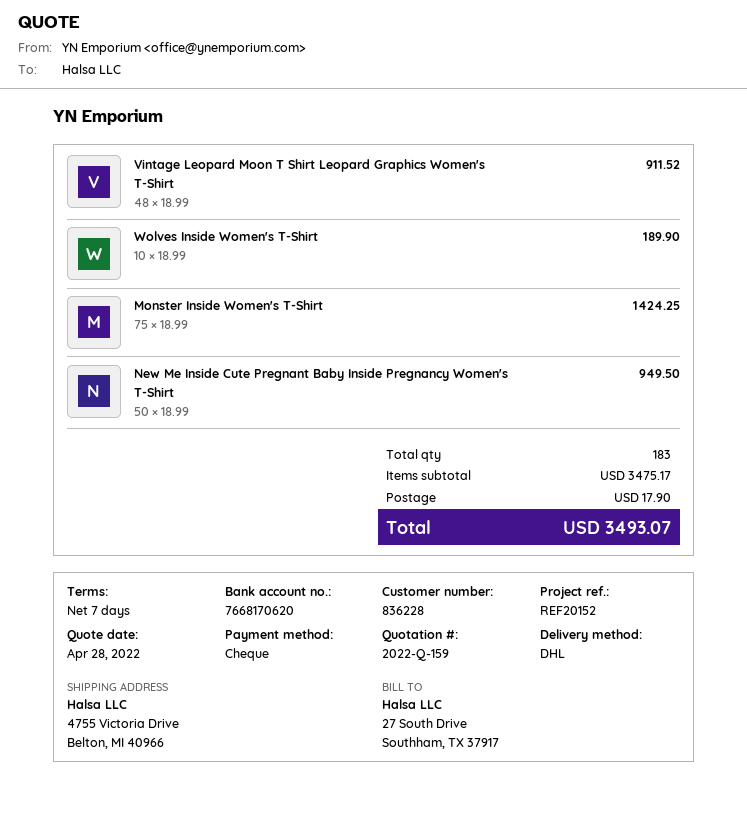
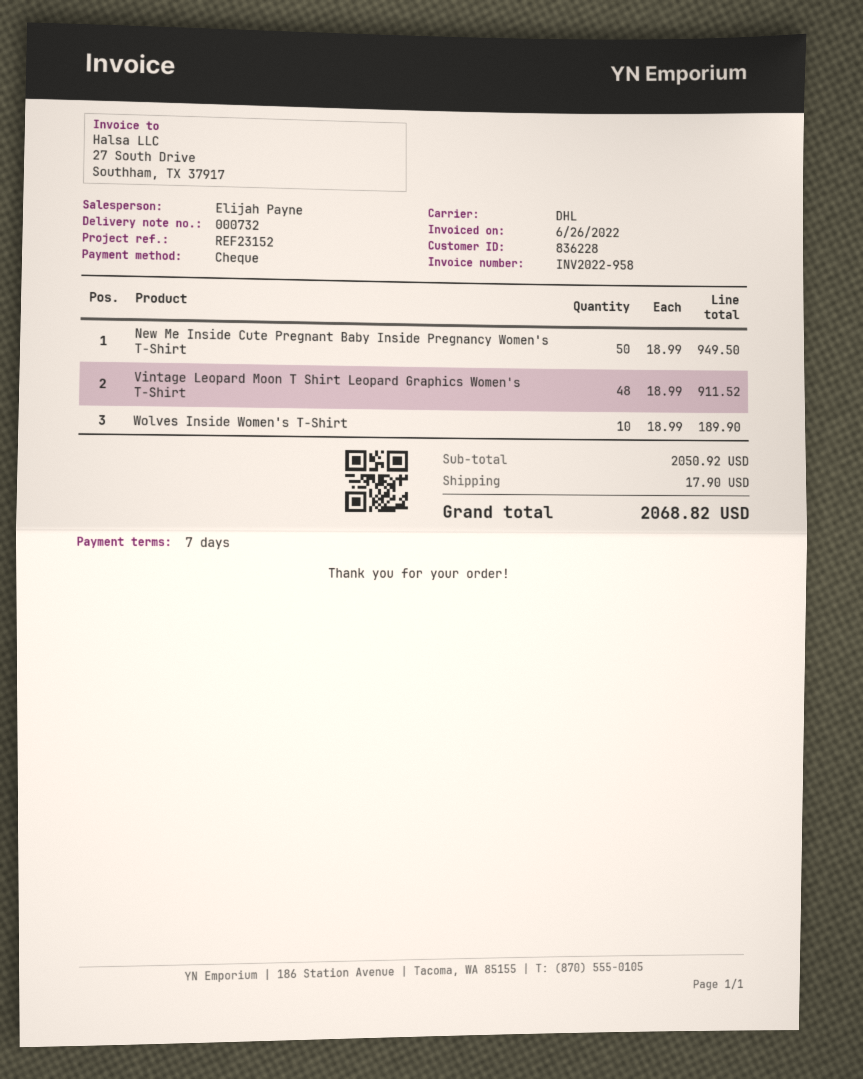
reference: REF20152 -> REF23152
Monster Inside Women's T-Shirt: 75 x 18.99 = 1424.25 -> none
subtotal: 3475.17 -> 2050.92
total: 3493.07 -> 2068.82

